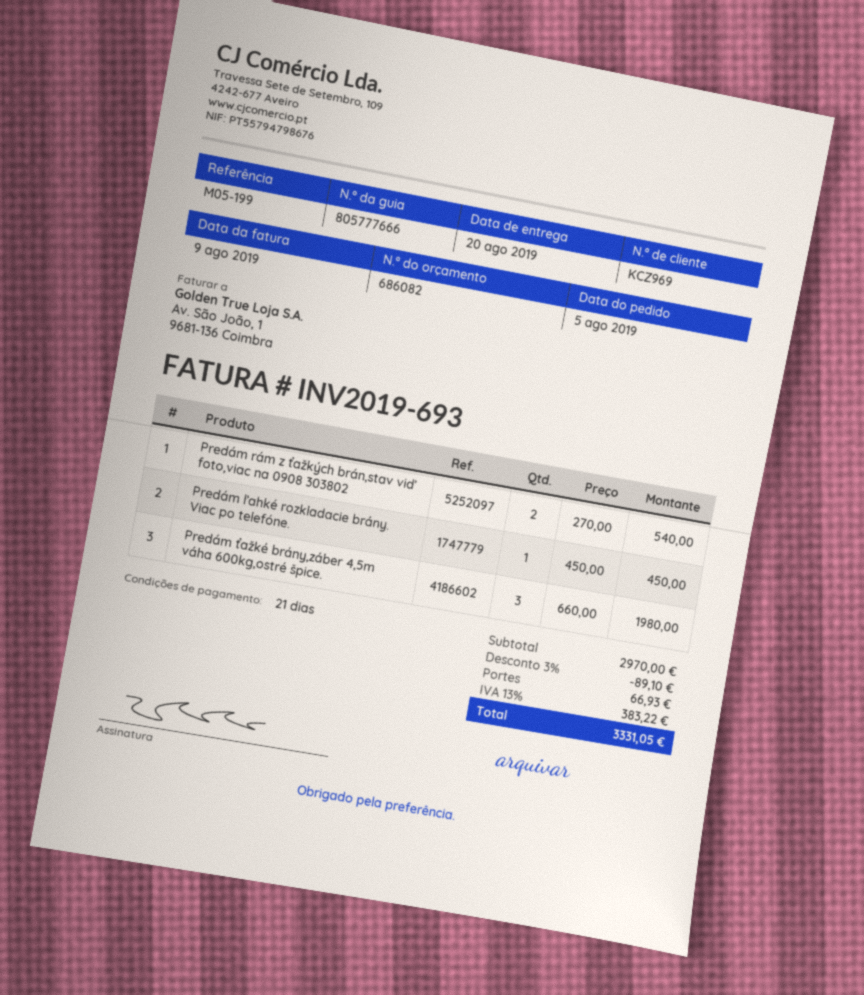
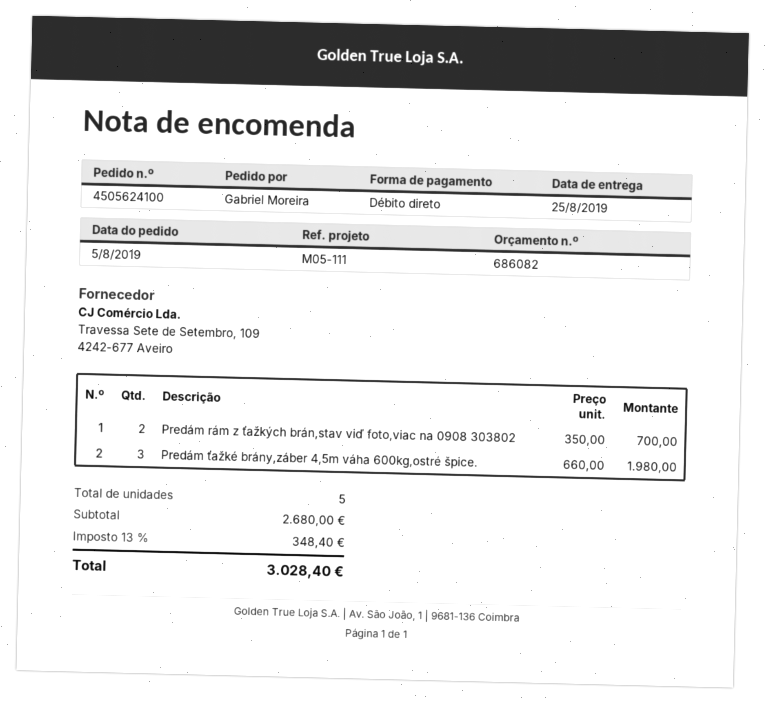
delivery date: 2019-08-20 -> 2019-08-25
reference: M05-199 -> M05-111
Predám rám z ťažkých brán,stav viď foto,viac na 0908 303802: 2 x 270.00 = 540.00 -> 2 x 350.00 = 700.00
Predám ľahké rozkladacie brány. Viac po telefóne.: 1 x 450.00 = 450.00 -> none
subtotal: 2970.00 -> 2680.00
discount: 3% = 89.10 -> none
shipping: 66.93 -> none
tax: 13% = 383.22 -> 13% = 348.40
total: 3331.05 -> 3028.40

